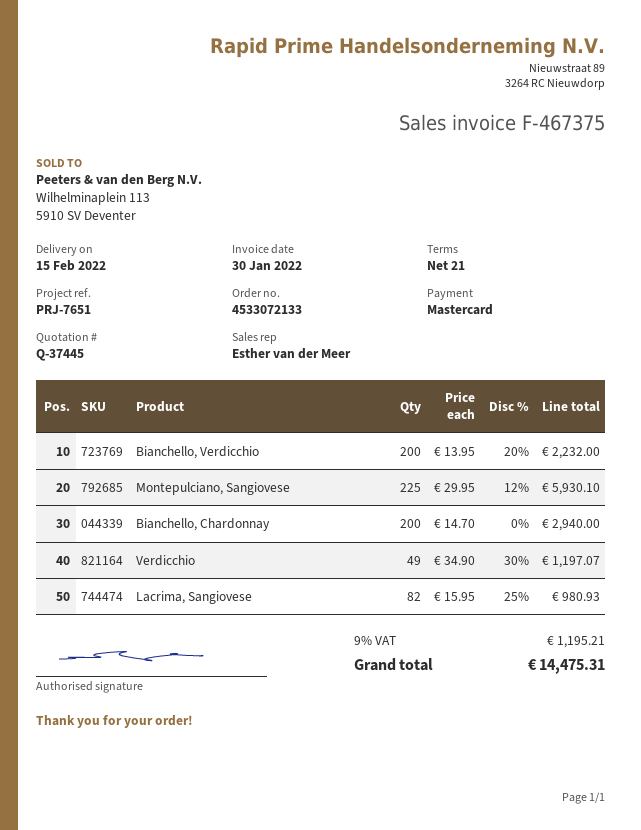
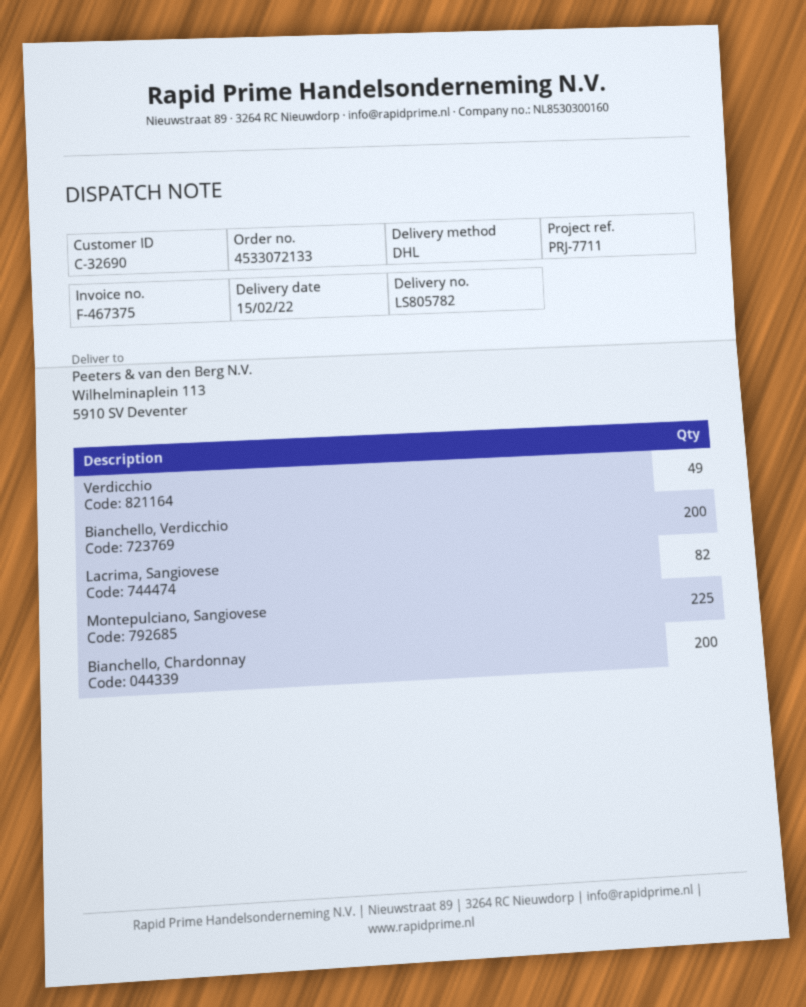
reference: PRJ-7651 -> PRJ-7711

